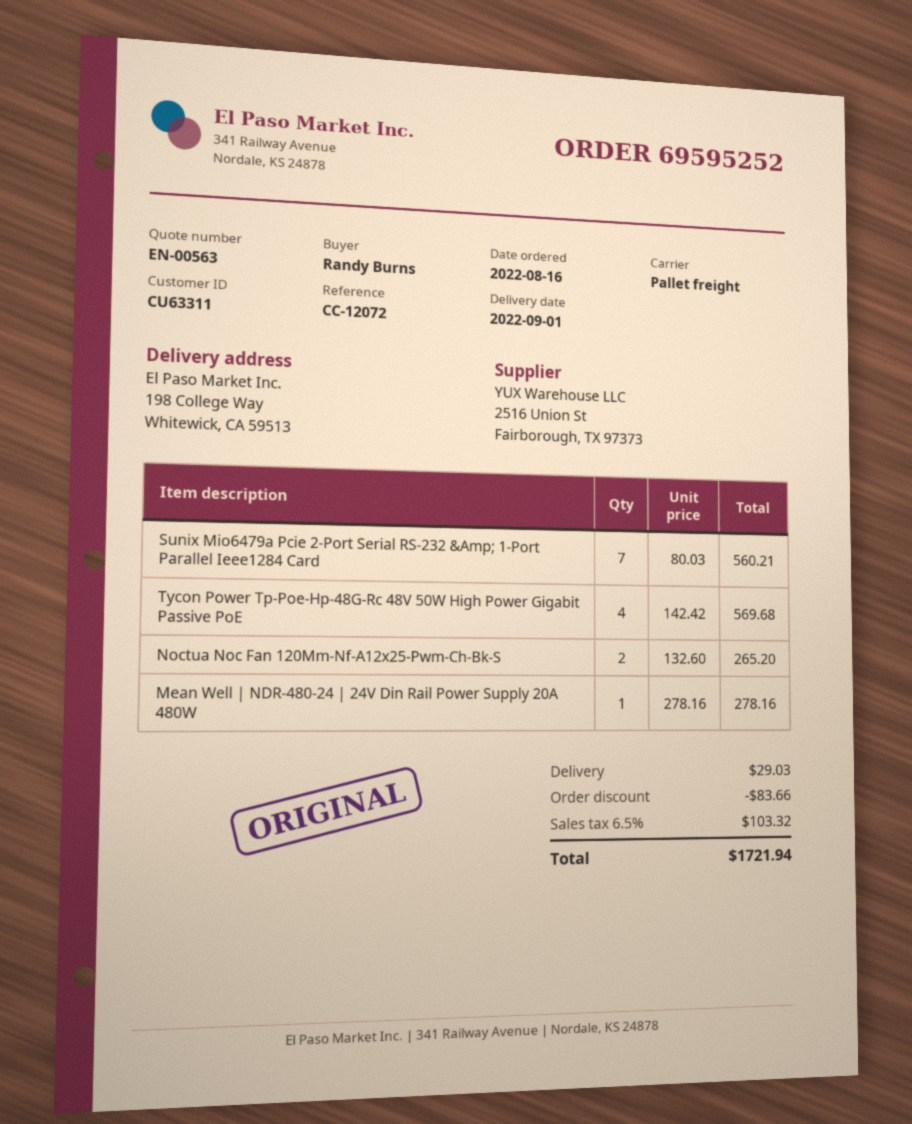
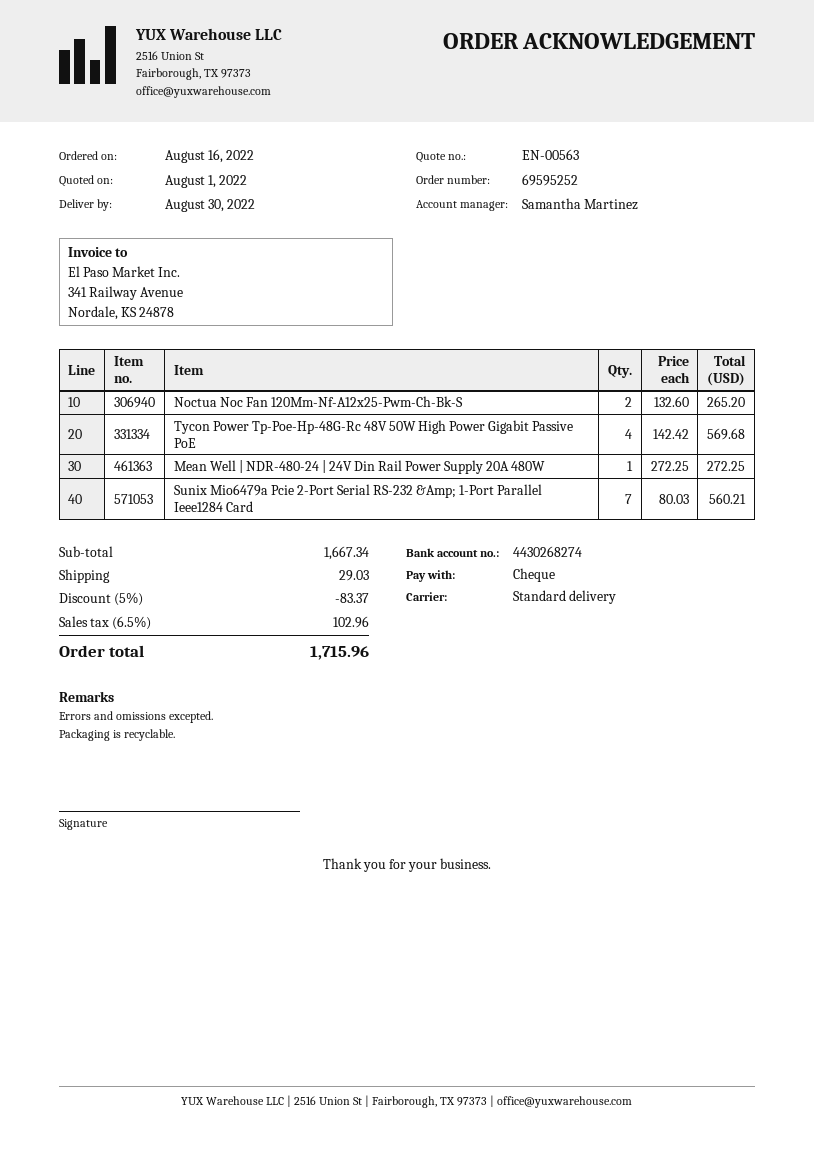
delivery date: 2022-09-01 -> 2022-08-30
shipping method: pallet freight -> standard
Mean Well | NDR-480-24 | 24V Din Rail Power Supply 20A 480W: 1 x 278.16 = 278.16 -> 1 x 272.25 = 272.25
discount: 83.66 -> 83.37
tax: 6.5% = 103.32 -> 6.5% = 102.96
total: 1721.94 -> 1715.96

